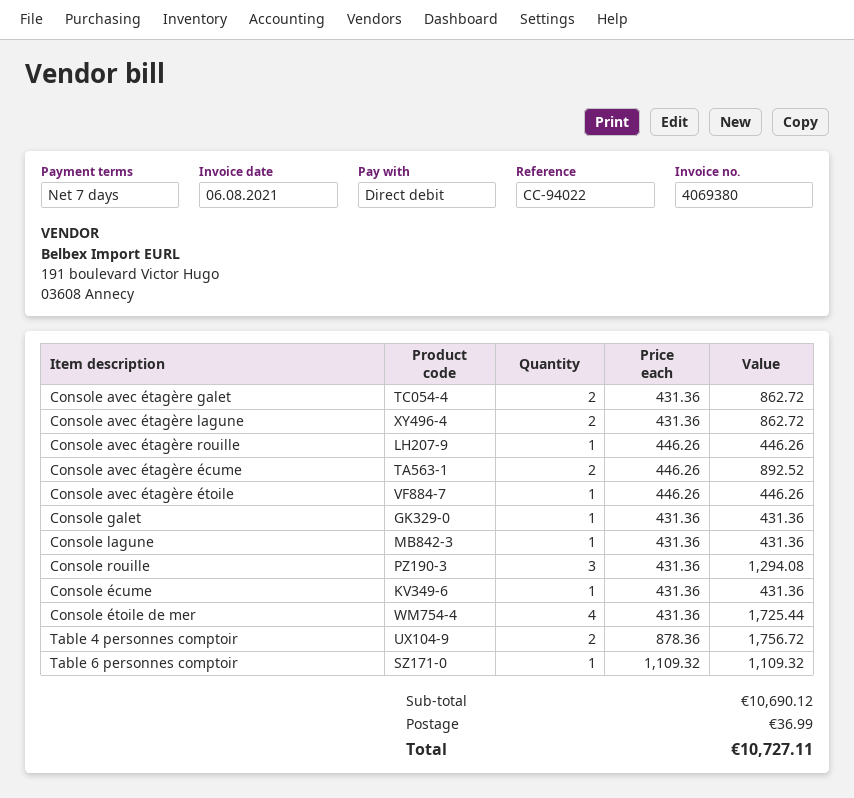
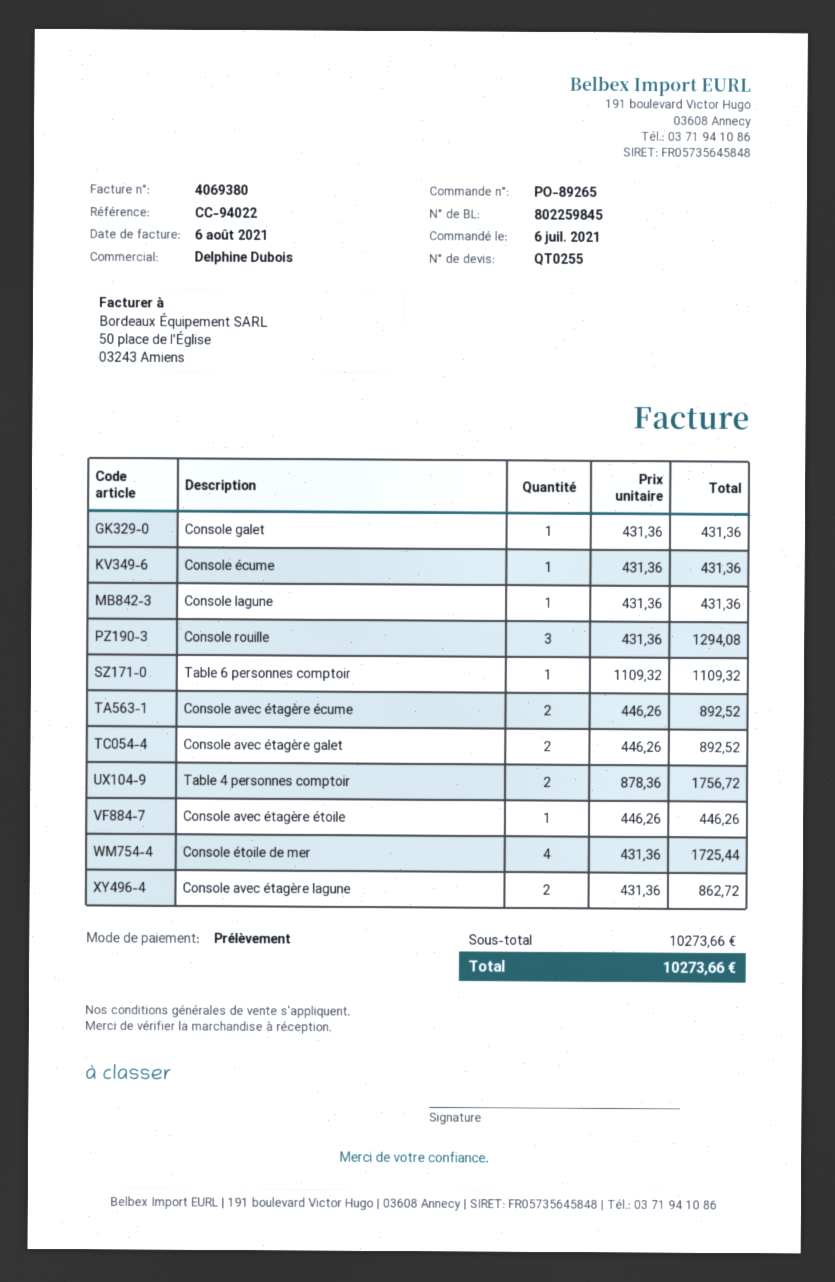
Console avec étagère galet: 2 x 431.36 = 862.72 -> 2 x 446.26 = 892.52
Console avec étagère rouille: 1 x 446.26 = 446.26 -> none
subtotal: 10690.12 -> 10273.66
shipping: 36.99 -> none
total: 10727.11 -> 10273.66

